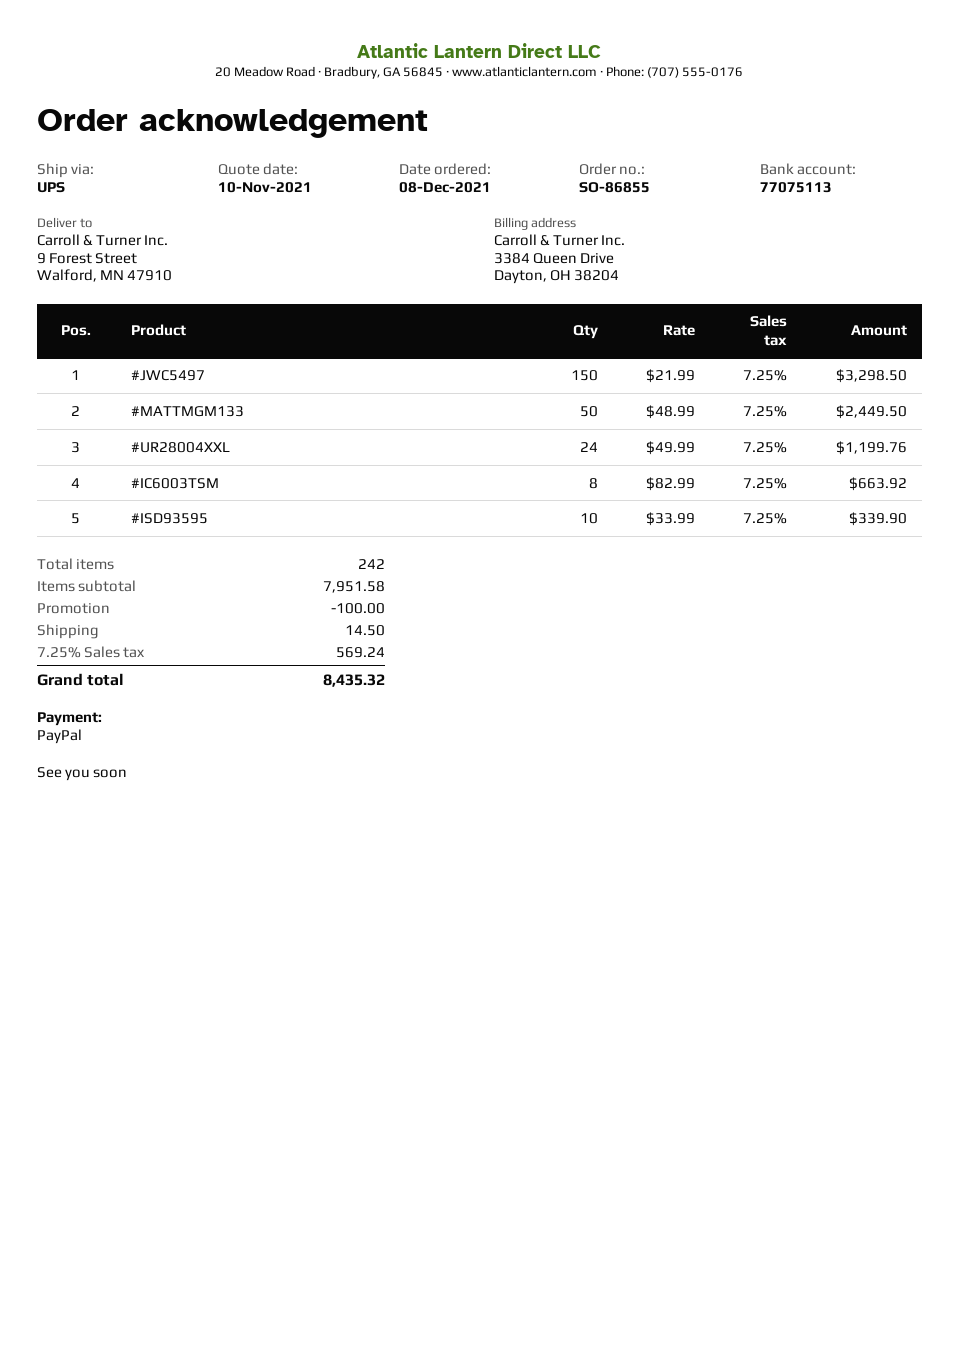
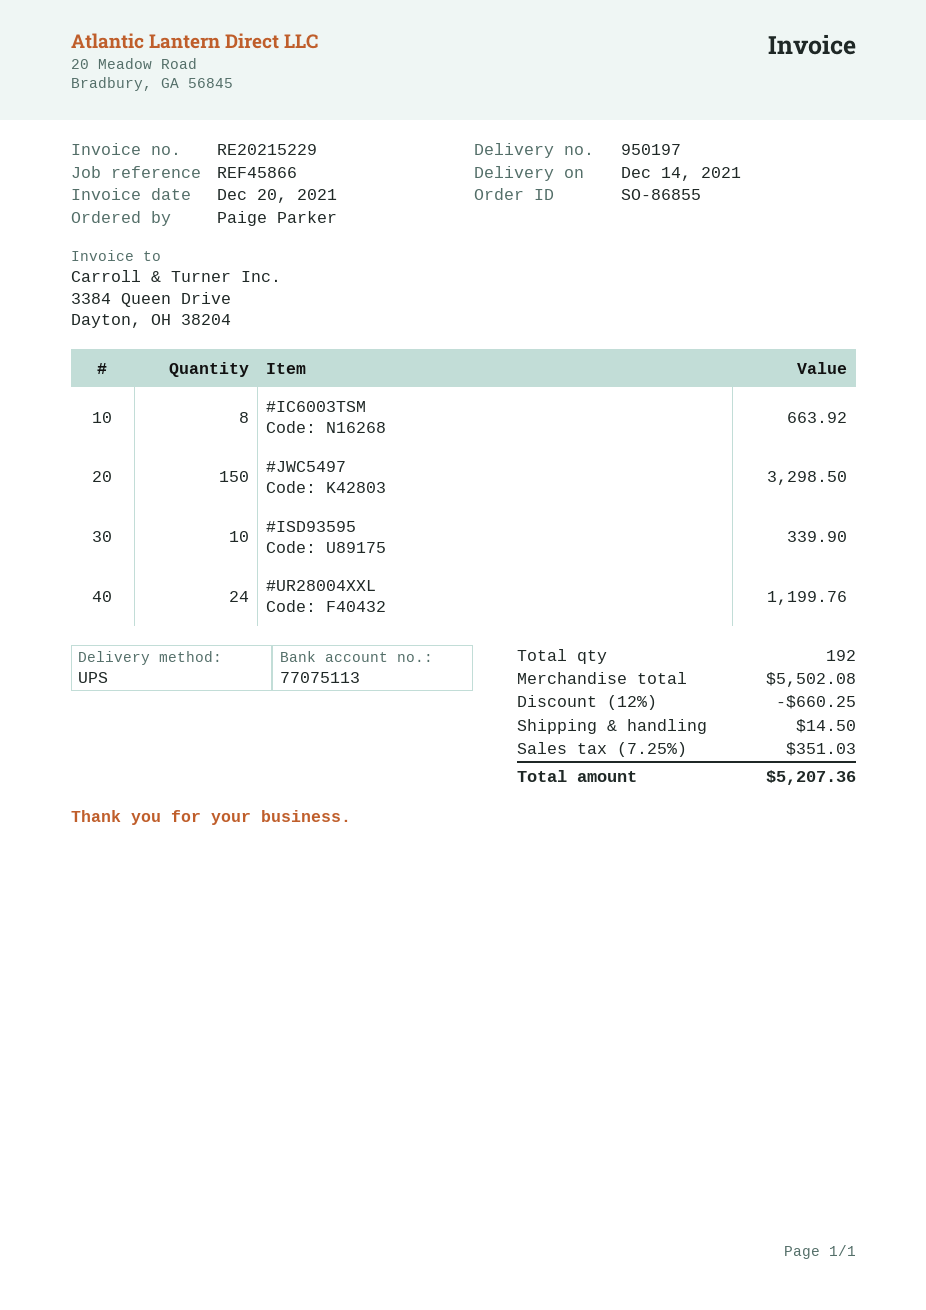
#MATTMGM133: 50 for 2449.50 -> none
total quantity: 242 -> 192
subtotal: 7951.58 -> 5502.08
discount: 100.00 -> 660.25
tax: 7.25% = 569.24 -> 7.25% = 351.03
total: 8435.32 -> 5207.36

